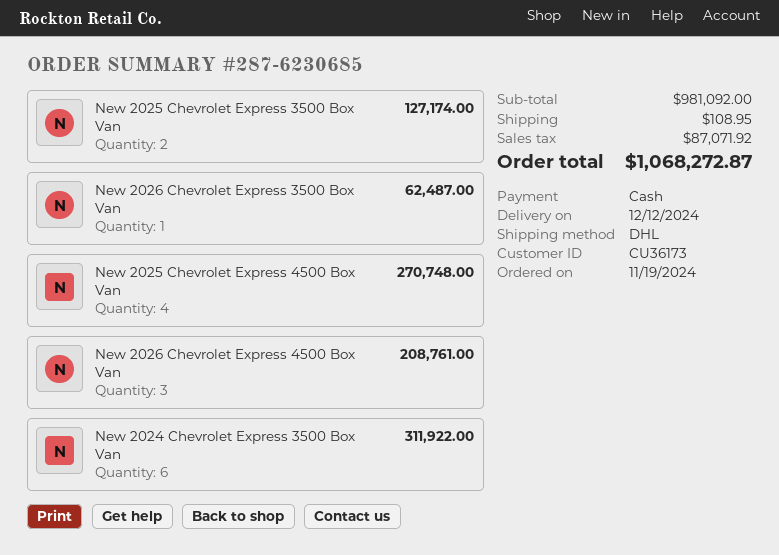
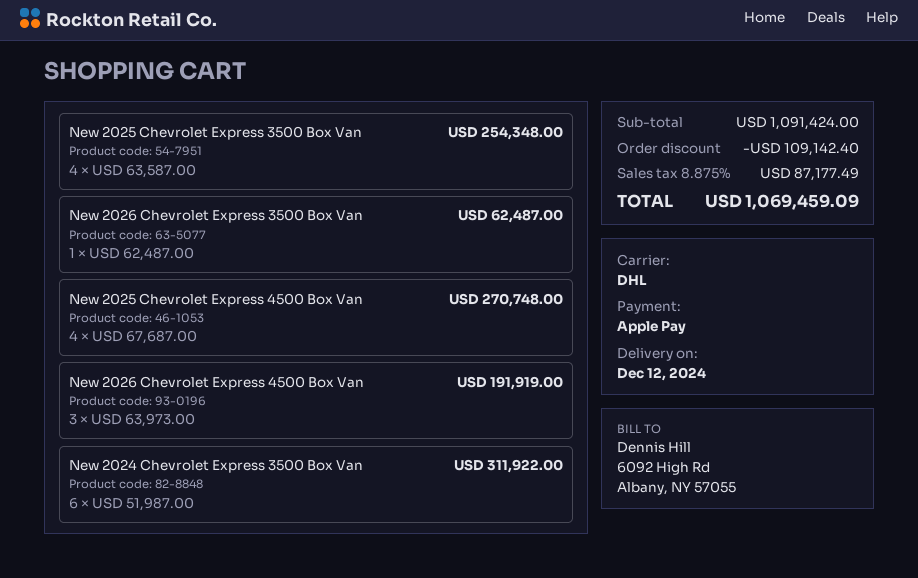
payment method: cash -> Apple Pay
New 2025 Chevrolet Express 3500 Box Van: 2 for 127174.00 -> 4 for 254348.00
New 2026 Chevrolet Express 4500 Box Van: 3 for 208761.00 -> 3 for 191919.00
subtotal: 981092.00 -> 1091424.00
discount: none -> 109142.40
shipping: 108.95 -> none
tax: 87071.92 -> 87177.49
total: 1068272.87 -> 1069459.09

